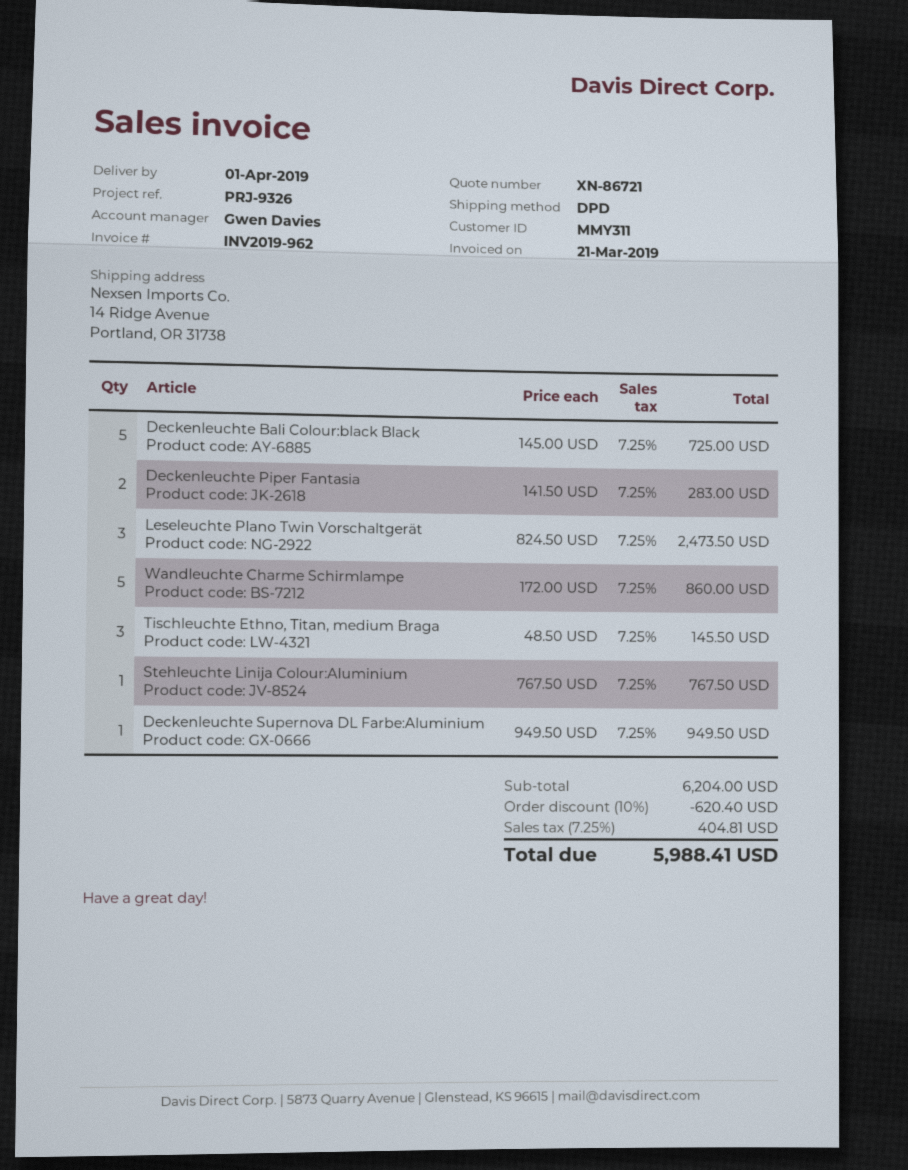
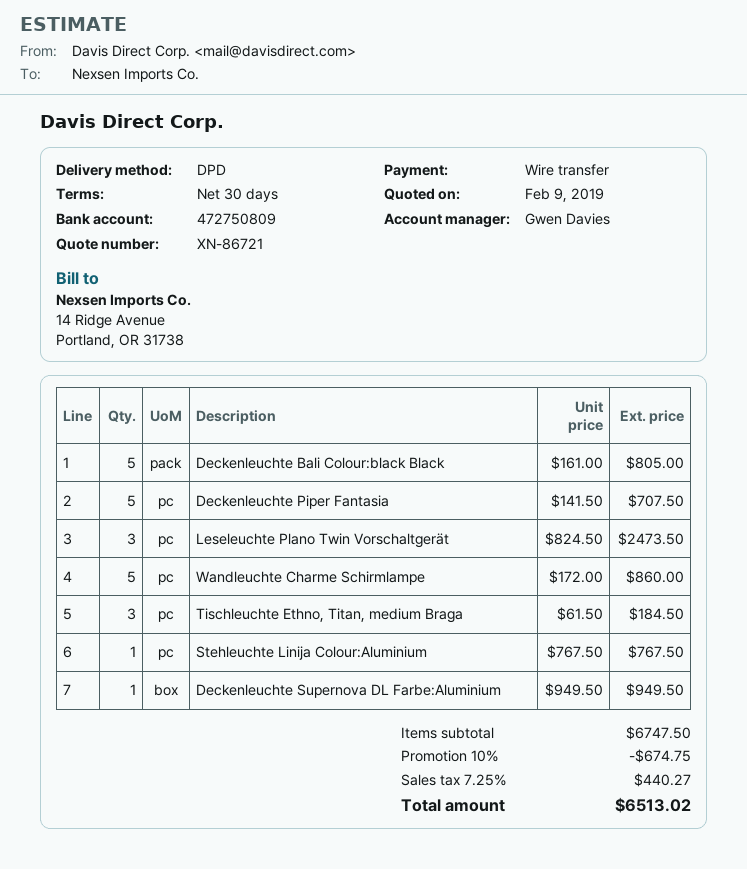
Deckenleuchte Bali Colour:black Black: 5 x 145.00 = 725.00 -> 5 x 161.00 = 805.00
Deckenleuchte Piper Fantasia: 2 x 141.50 = 283.00 -> 5 x 141.50 = 707.50
Tischleuchte Ethno, Titan, medium Braga: 3 x 48.50 = 145.50 -> 3 x 61.50 = 184.50
subtotal: 6204.00 -> 6747.50
discount: 10% = 620.40 -> 10% = 674.75
tax: 7.25% = 404.81 -> 7.25% = 440.27
total: 5988.41 -> 6513.02

